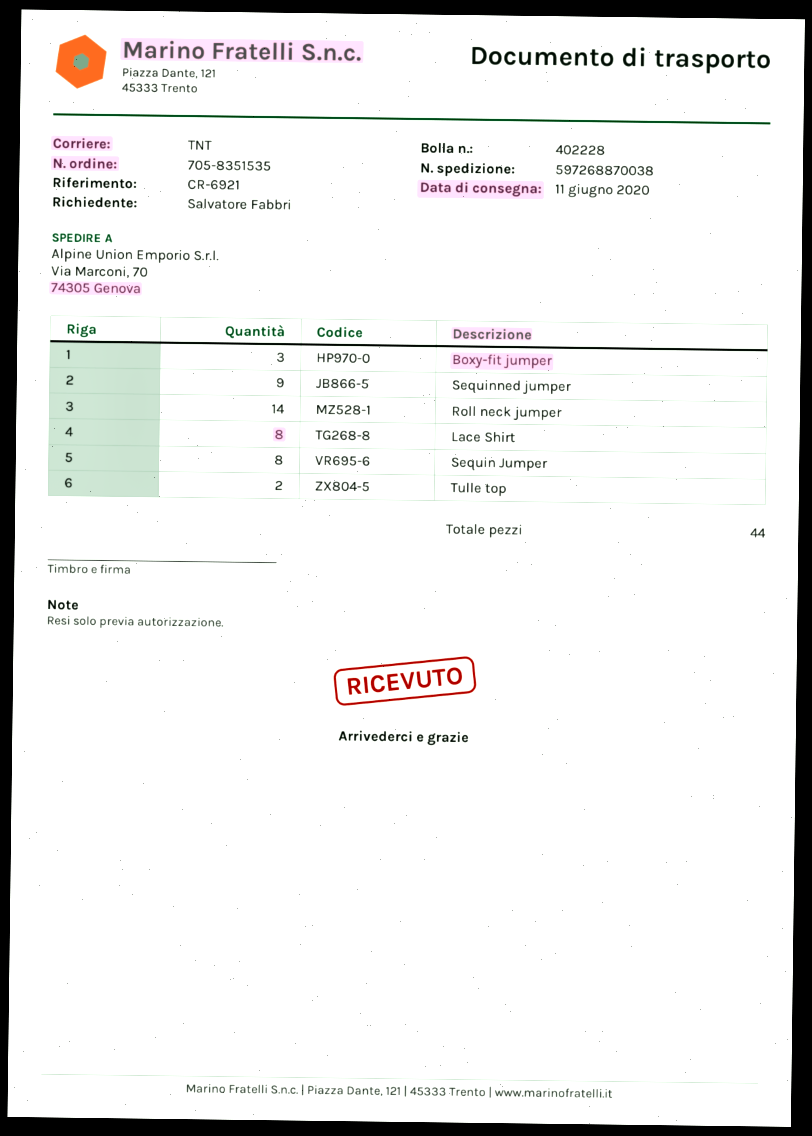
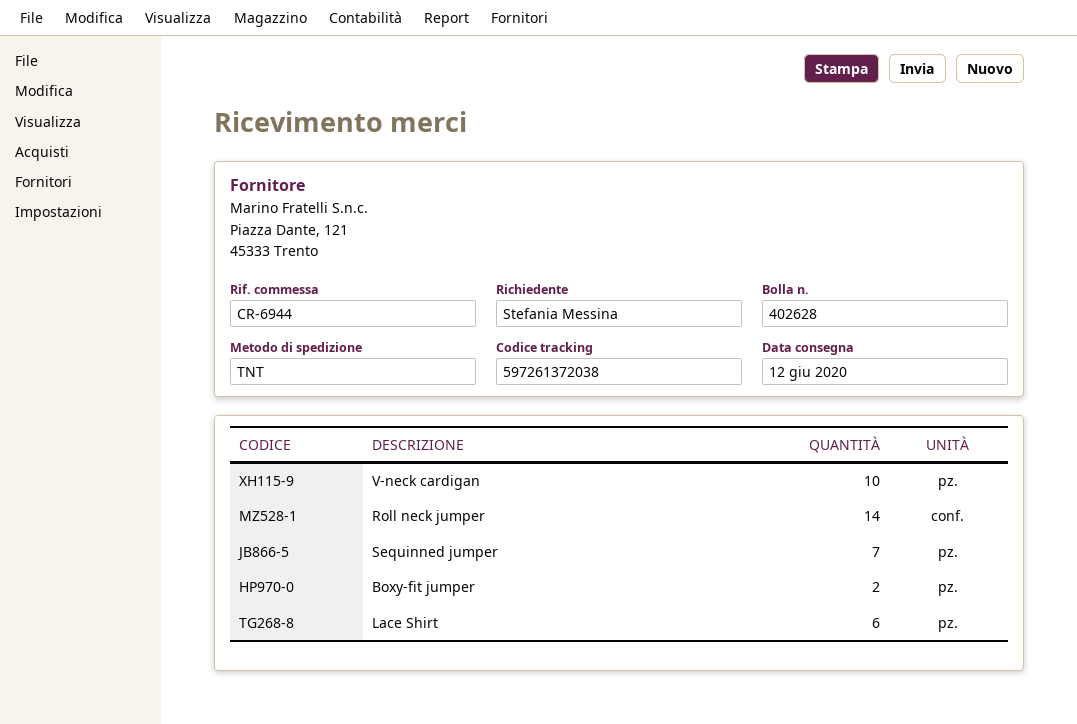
delivery note number: 402228 -> 402628
delivery date: 2020-06-11 -> 2020-06-12
reference: CR-6921 -> CR-6944
ordered by: Salvatore Fabbri -> Stefania Messina
tracking number: 597268870038 -> 597261372038
Boxy-fit jumper: 3 -> 2
Sequinned jumper: 9 -> 7
Lace Shirt: 8 -> 6
Sequin Jumper: 8 -> none
Tulle top: 2 -> none
V-neck cardigan: none -> 10

